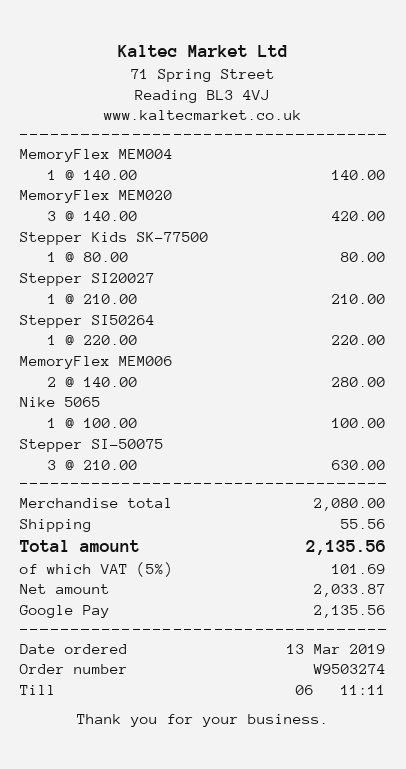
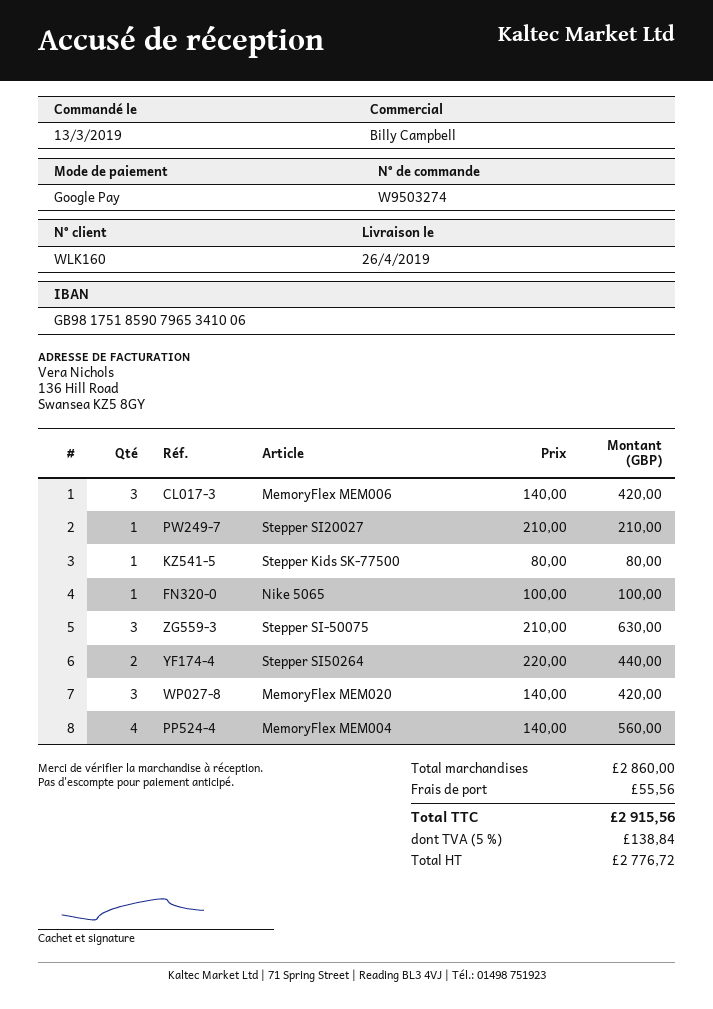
MemoryFlex MEM004: 1 x 140.00 = 140.00 -> 4 x 140.00 = 560.00
Stepper SI50264: 1 x 220.00 = 220.00 -> 2 x 220.00 = 440.00
MemoryFlex MEM006: 2 x 140.00 = 280.00 -> 3 x 140.00 = 420.00
subtotal: 2080.00 -> 2860.00
net: 2033.87 -> 2776.72
tax: 5% = 101.69 -> 5% = 138.84
total: 2135.56 -> 2915.56

